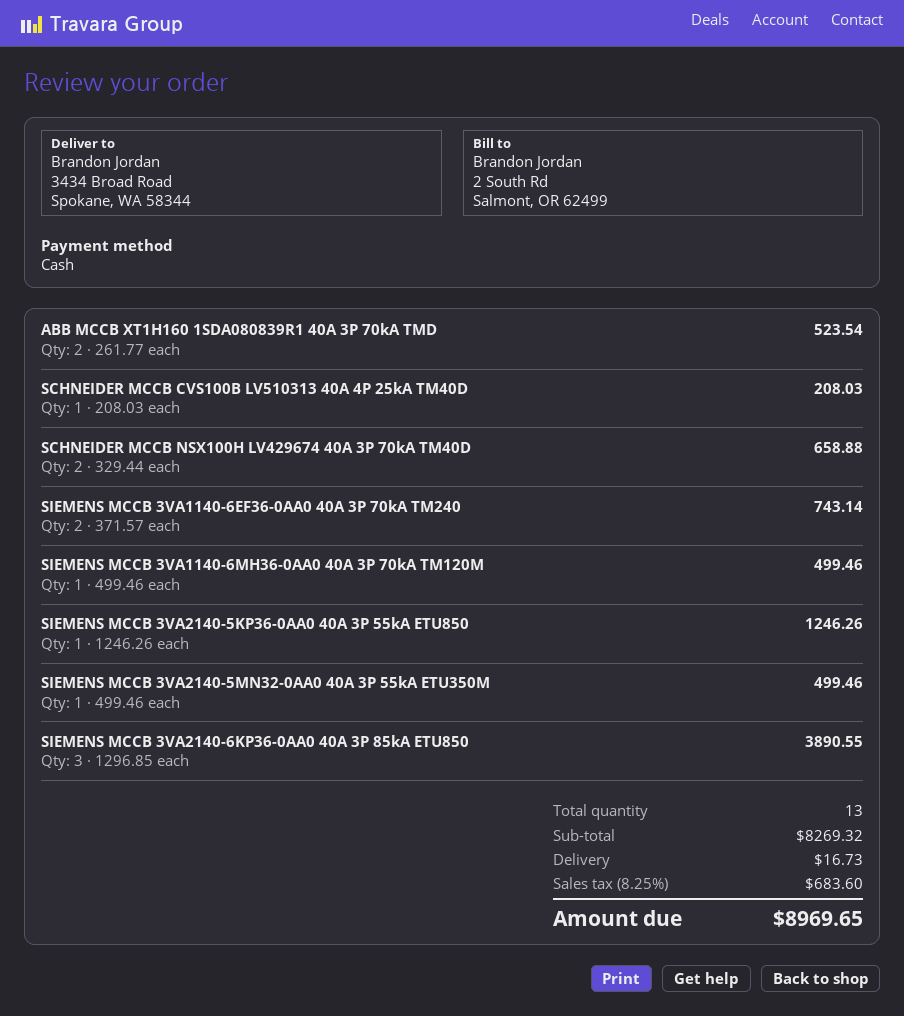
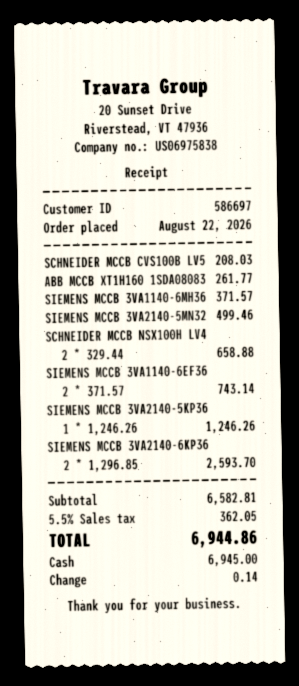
ABB MCCB XT1H160 1SDA080839R1 40A 3P 70kA TMD: 2 x 261.77 = 523.54 -> 1 x 261.77 = 261.77
SIEMENS MCCB 3VA1140-6MH36-0AA0 40A 3P 70kA TM120M: 1 x 499.46 = 499.46 -> 1 x 371.57 = 371.57
SIEMENS MCCB 3VA2140-6KP36-0AA0 40A 3P 85kA ETU850: 3 x 1296.85 = 3890.55 -> 2 x 1296.85 = 2593.70
subtotal: 8269.32 -> 6582.81
shipping: 16.73 -> none
tax: 8.25% = 683.60 -> 5.5% = 362.05
total: 8969.65 -> 6944.86

